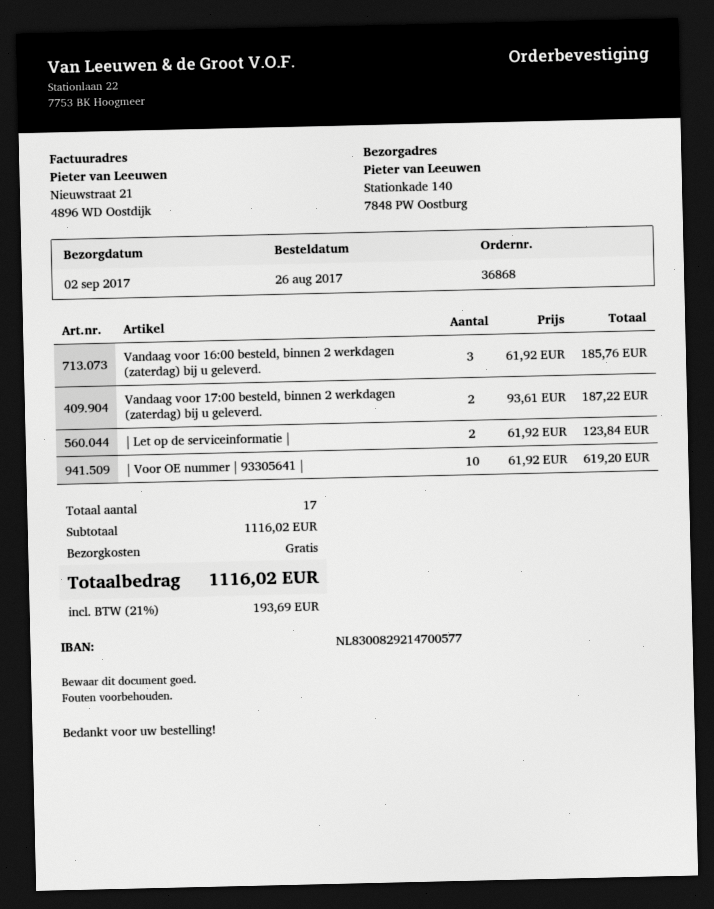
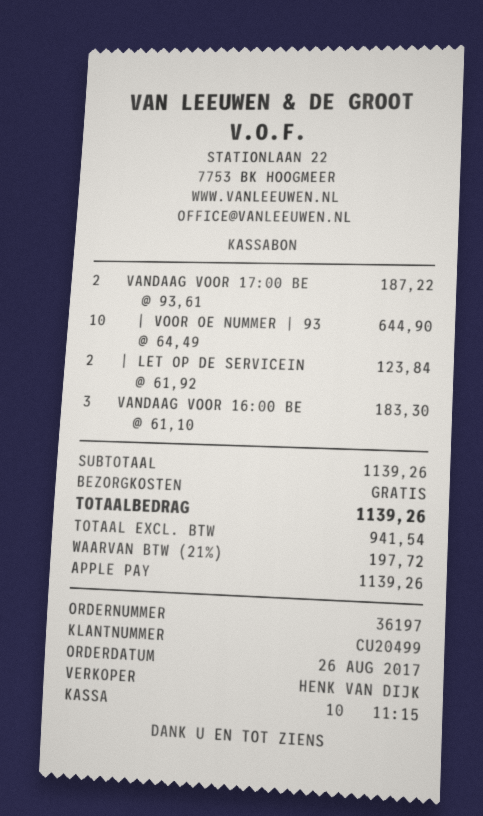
order number: 36868 -> 36197
Vandaag voor 16:00 besteld, binnen 2 werkdagen (zaterdag) bij u geleverd.: 3 x 61.92 = 185.76 -> 3 x 61.10 = 183.30
| Voor OE nummer | 93305641 |: 10 x 61.92 = 619.20 -> 10 x 64.49 = 644.90
subtotal: 1116.02 -> 1139.26
tax: 21% = 193.69 -> 21% = 197.72
total: 1116.02 -> 1139.26

